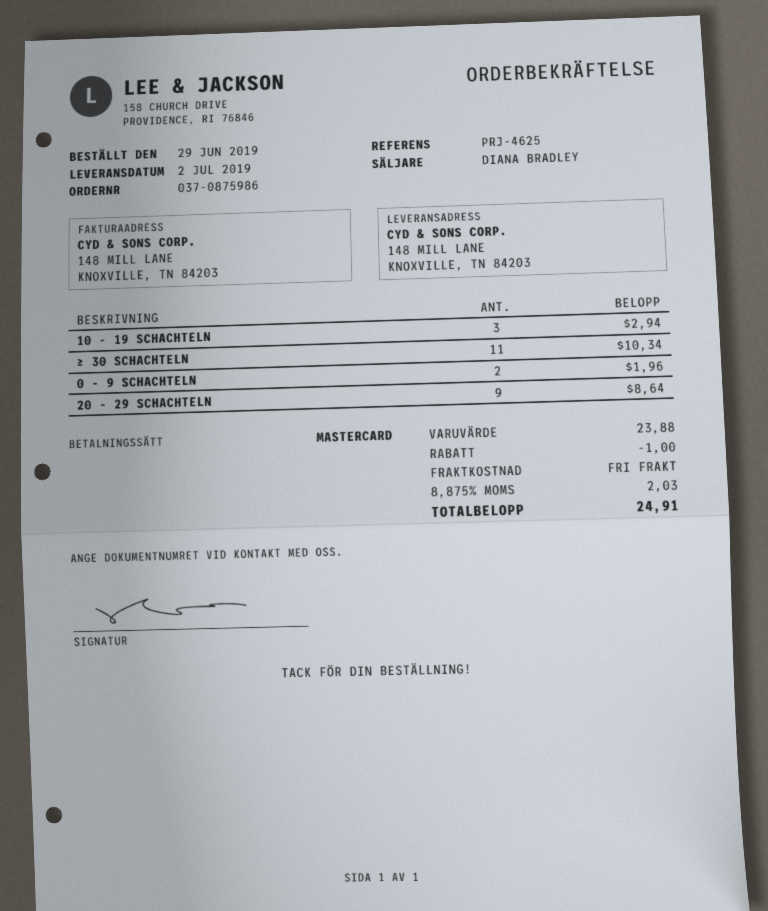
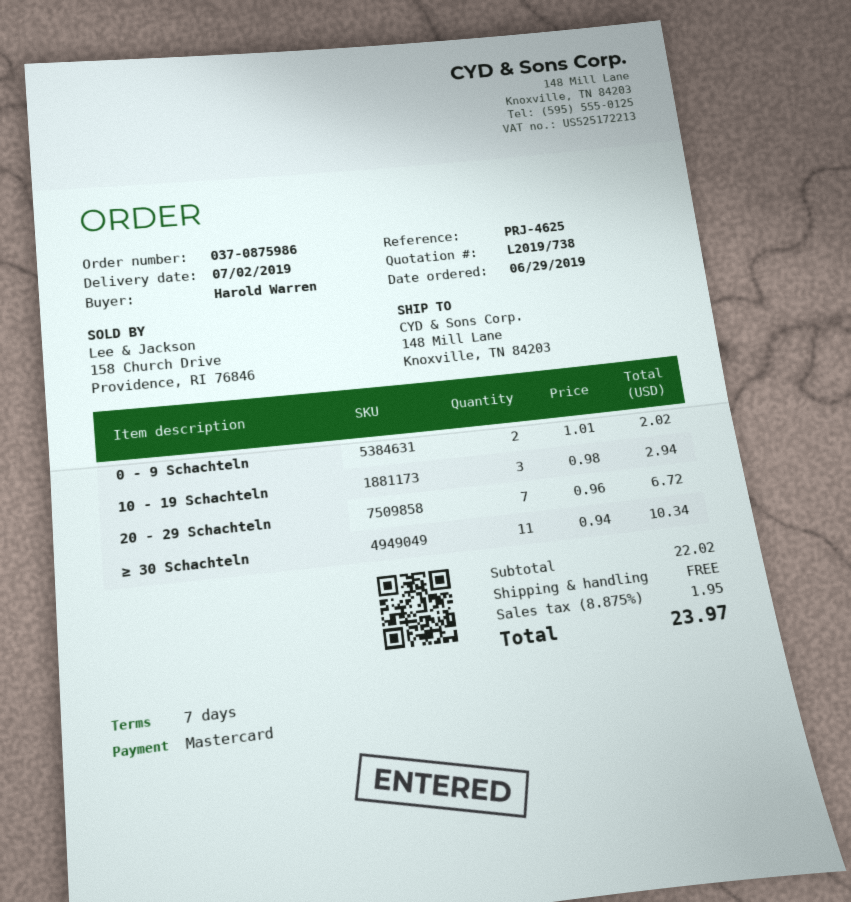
0 - 9 SCHACHTELN: 2 for 1.96 -> 2 for 2.02
20 - 29 SCHACHTELN: 9 for 8.64 -> 7 for 6.72
subtotal: 23.88 -> 22.02
discount: 1.00 -> none
tax: 8.875% = 2.03 -> 8.875% = 1.95
total: 24.91 -> 23.97

